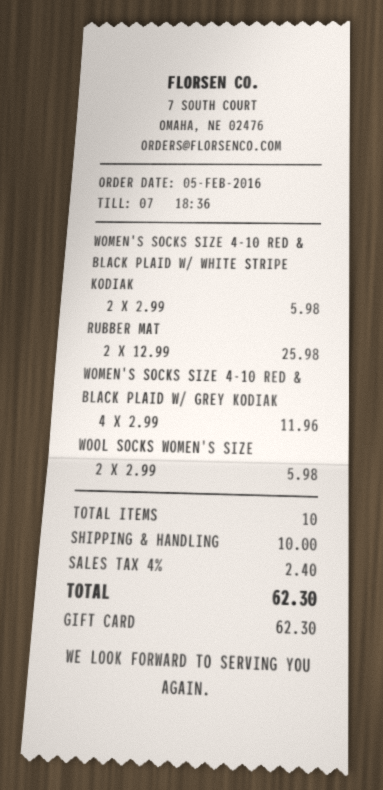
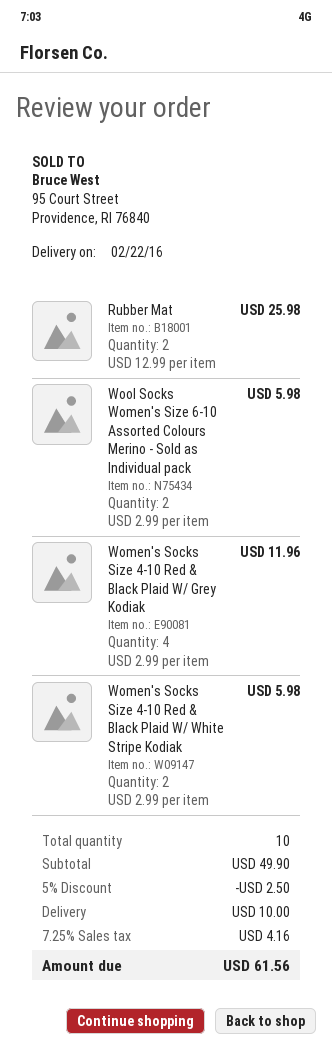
discount: none -> 5% = 2.50
tax: 4% = 2.40 -> 7.25% = 4.16
total: 62.30 -> 61.56

